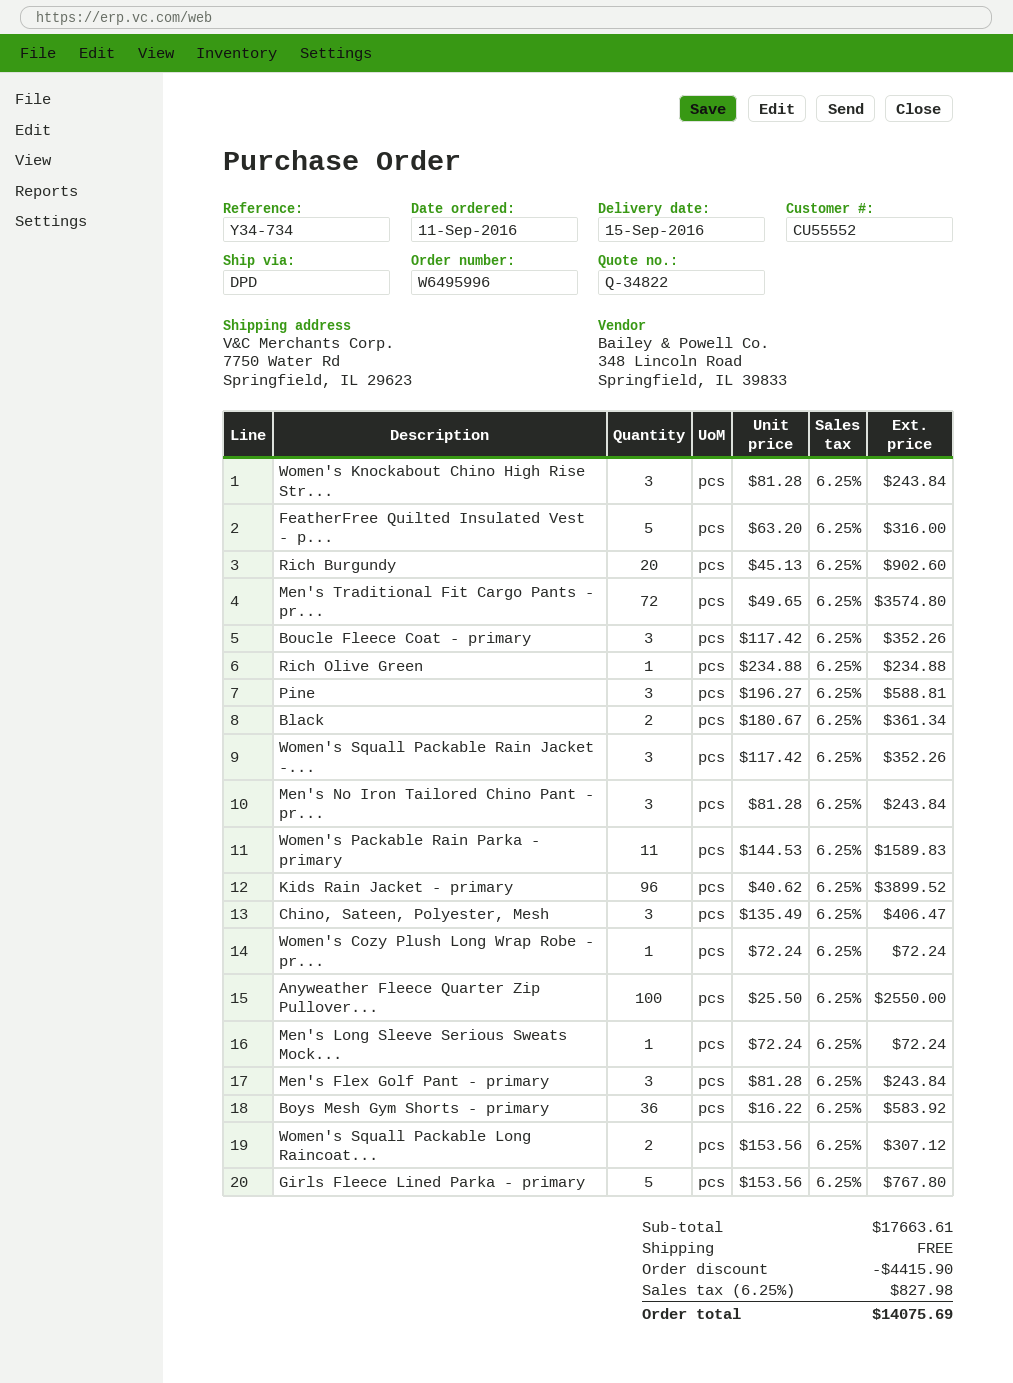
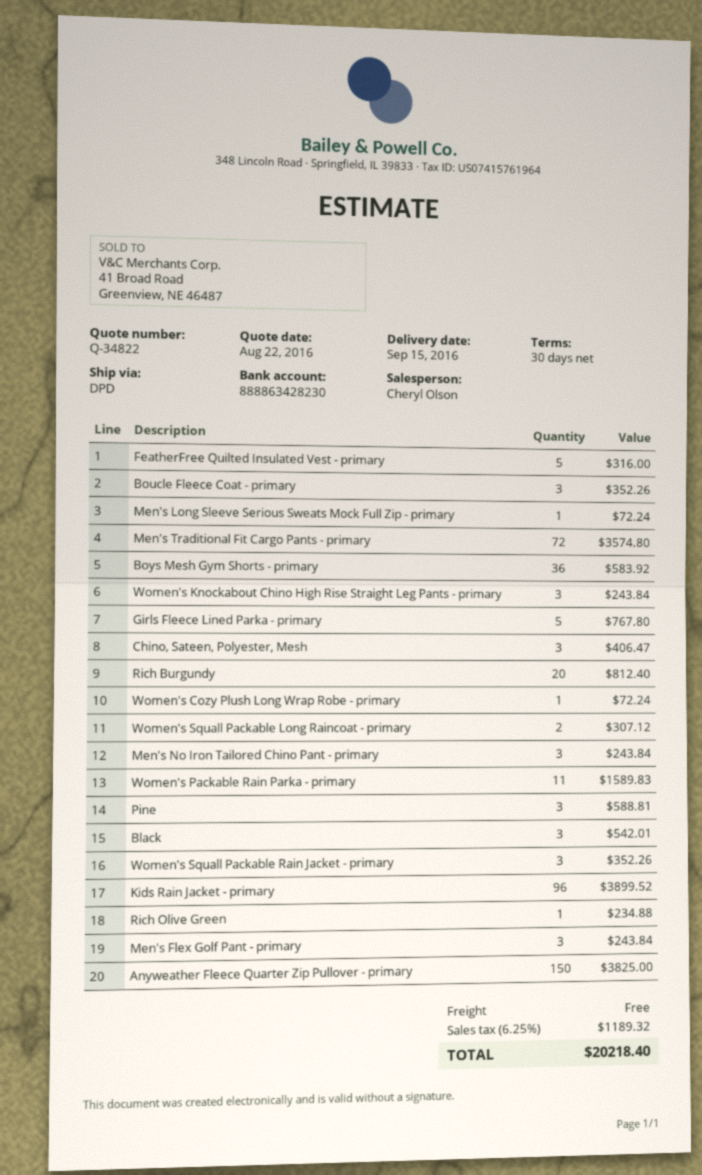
Rich Burgundy: 20 for 902.60 -> 20 for 812.40
Black: 2 for 361.34 -> 3 for 542.01
Anyweather Fleece Quarter Zip Pullover...: 100 for 2550.00 -> 150 for 3825.00
discount: 4415.90 -> none
tax: 6.25% = 827.98 -> 6.25% = 1189.32
total: 14075.69 -> 20218.40

